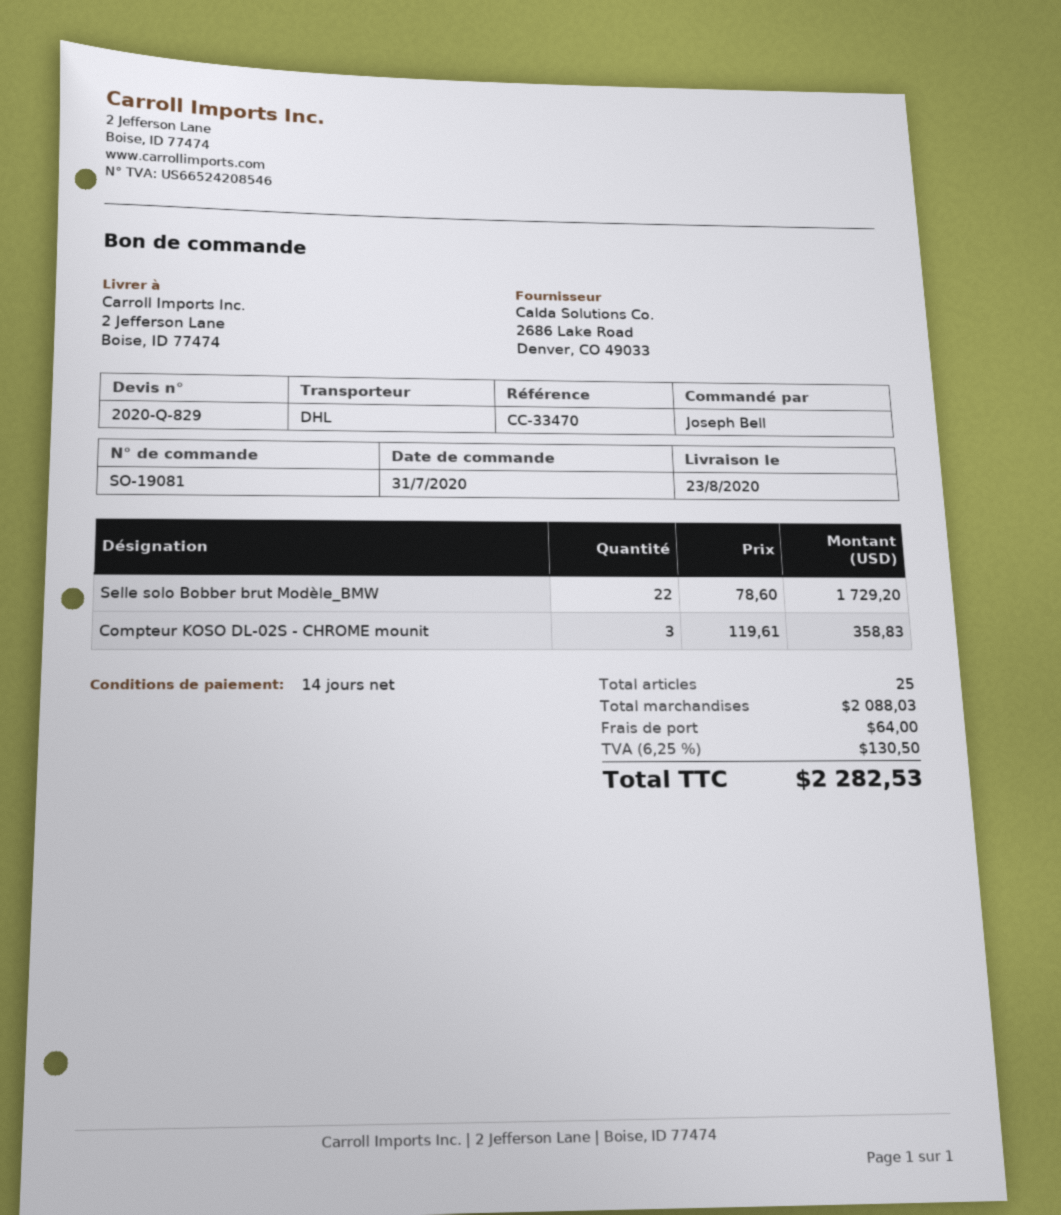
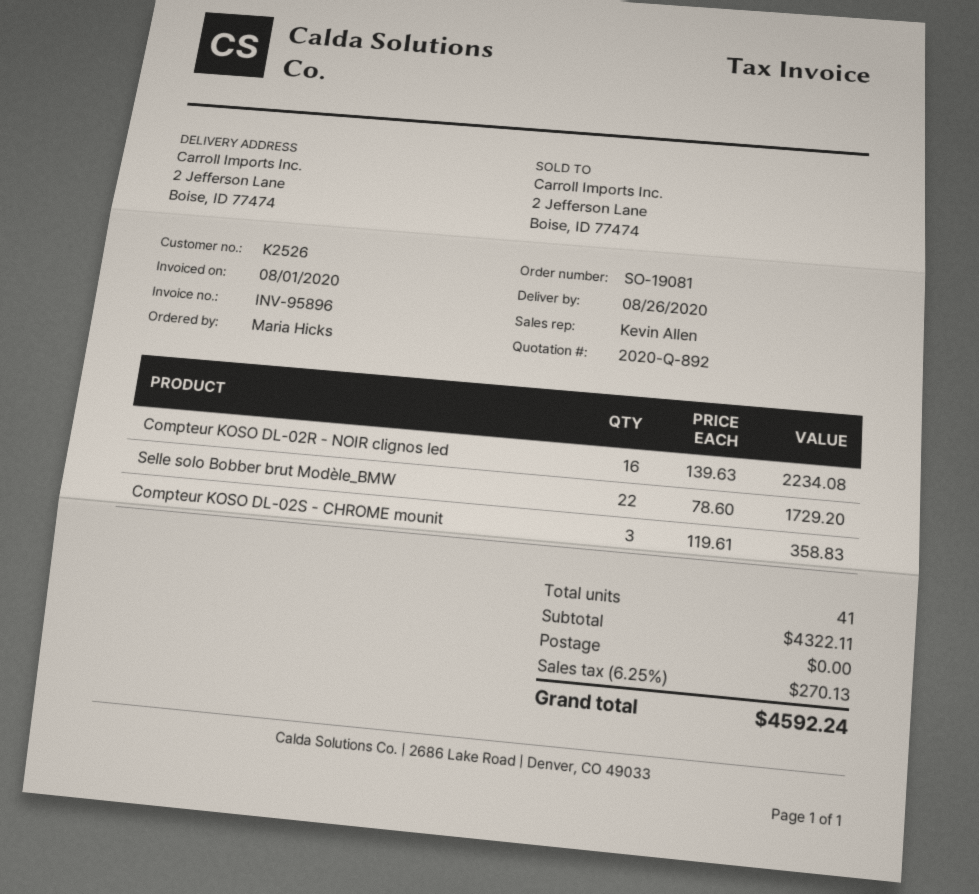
quote number: 2020-Q-829 -> 2020-Q-892
delivery date: 2020-08-23 -> 2020-08-26
ordered by: Joseph Bell -> Maria Hicks
Compteur KOSO DL-02R - NOIR clignos led: none -> 16 x 139.63 = 2234.08
total quantity: 25 -> 41
subtotal: 2088.03 -> 4322.11
shipping: 64.00 -> 0.00
tax: 6.25% = 130.50 -> 6.25% = 270.13
total: 2282.53 -> 4592.24

